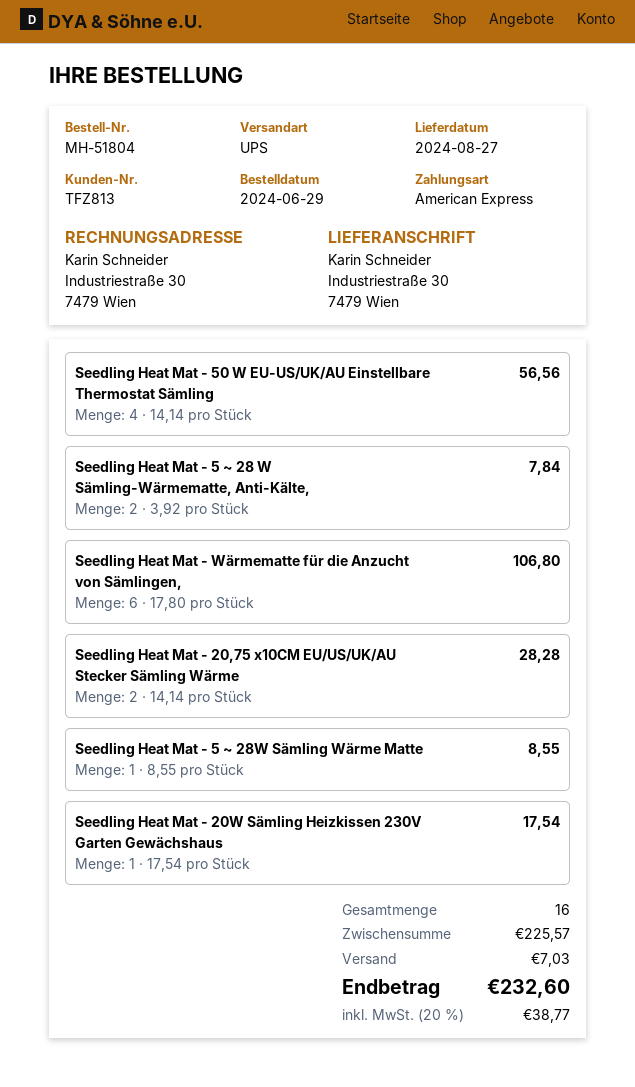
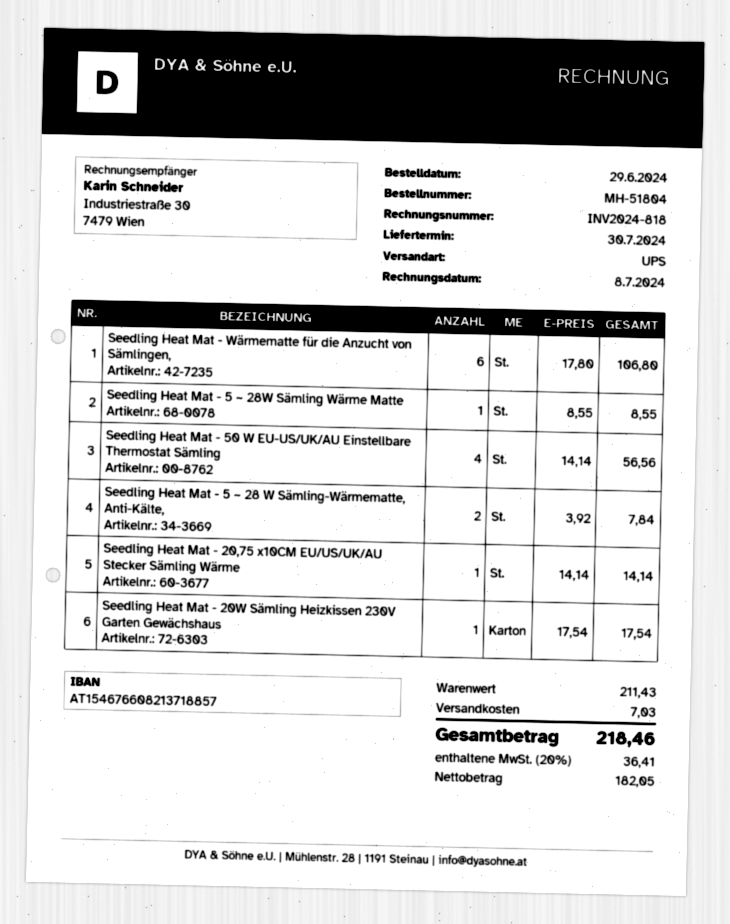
delivery date: 2024-08-27 -> 2024-07-30
Seedling Heat Mat - 20,75 x10CM EU/US/UK/AU Stecker Sämling Wärme: 2 x 14.14 = 28.28 -> 1 x 14.14 = 14.14
subtotal: 225.57 -> 211.43
tax: 20% = 38.77 -> 20% = 36.41
total: 232.60 -> 218.46

